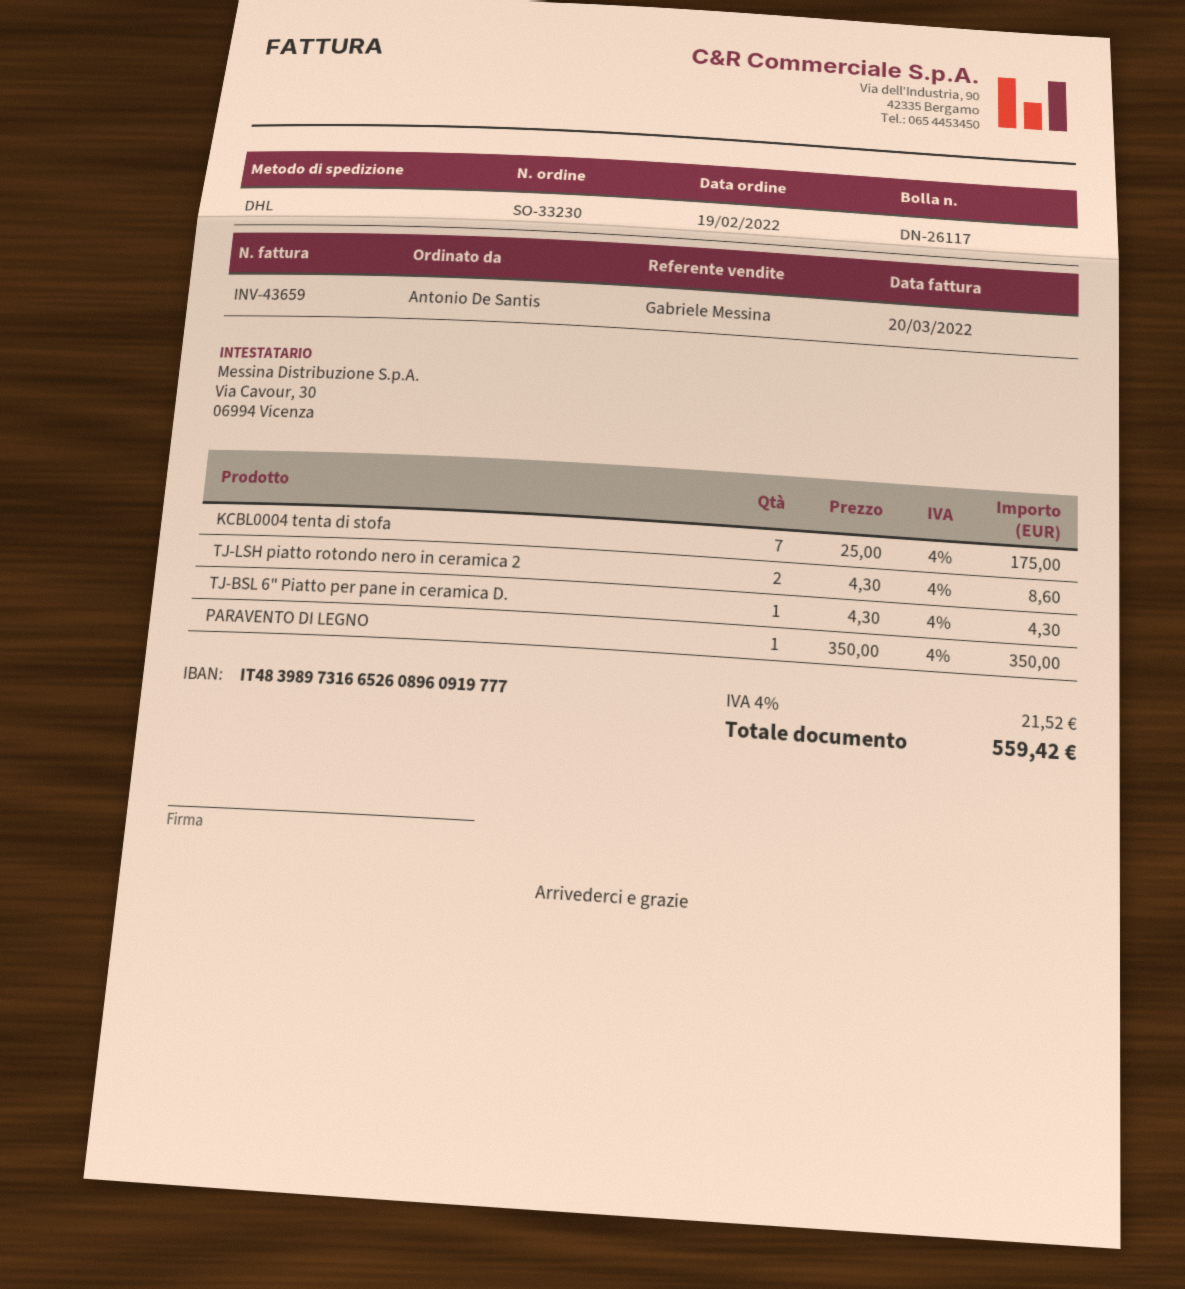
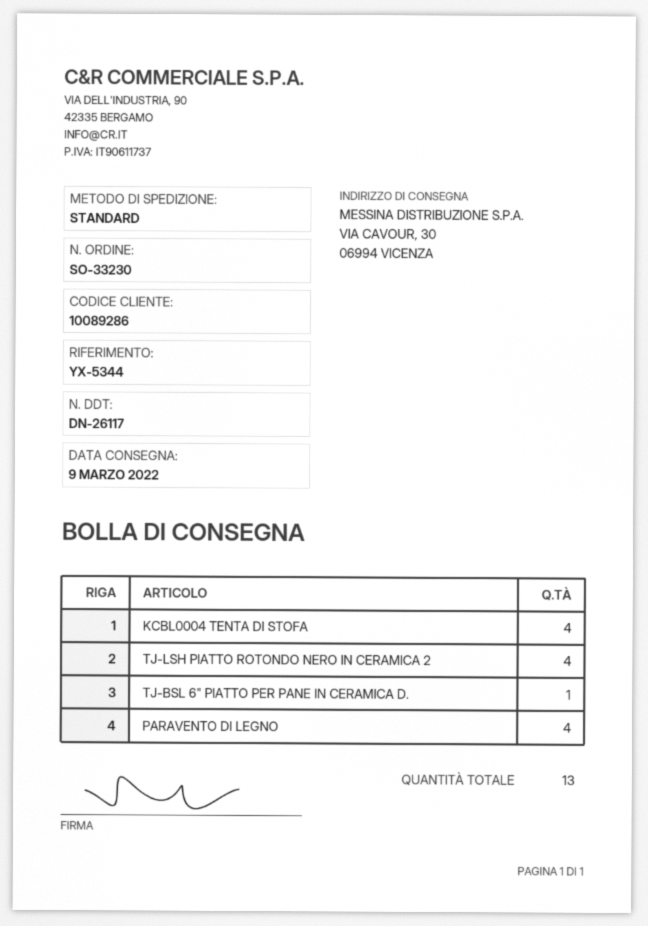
shipping method: DHL -> standard
KCBL0004 tenta di stofa: 7 -> 4
TJ-LSH piatto rotondo nero in ceramica 2: 2 -> 4
PARAVENTO DI LEGNO: 1 -> 4

